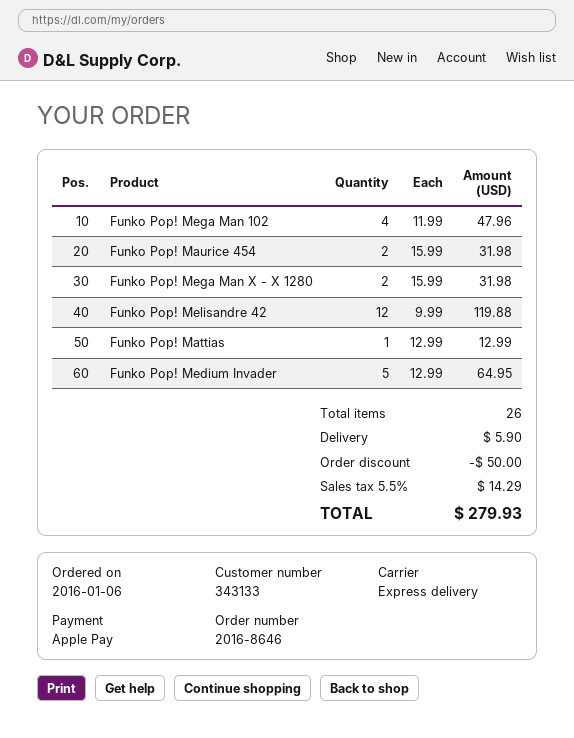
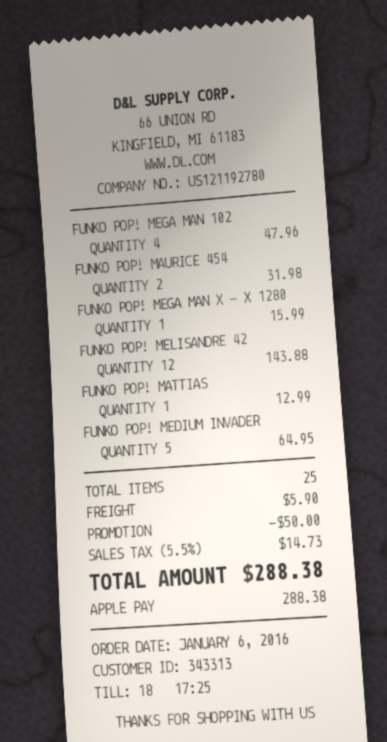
customer number: 343133 -> 343313
Funko Pop! Mega Man X - X 1280: 2 for 31.98 -> 1 for 15.99
Funko Pop! Melisandre 42: 12 for 119.88 -> 12 for 143.88
total quantity: 26 -> 25
tax: 5.5% = 14.29 -> 5.5% = 14.73
total: 279.93 -> 288.38

